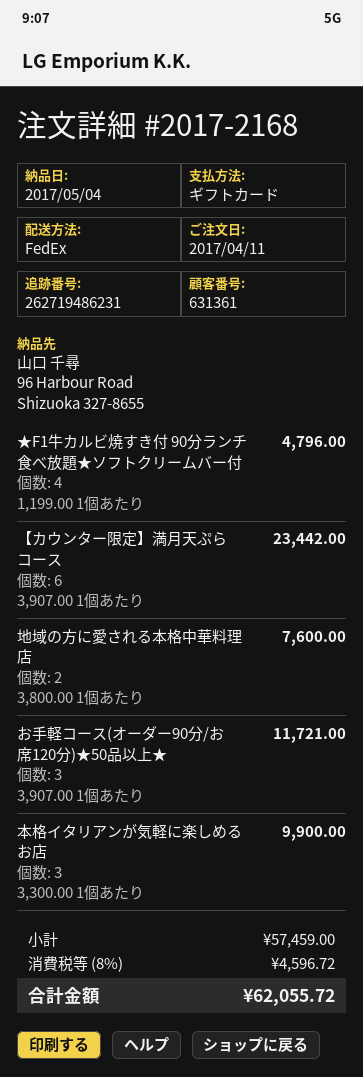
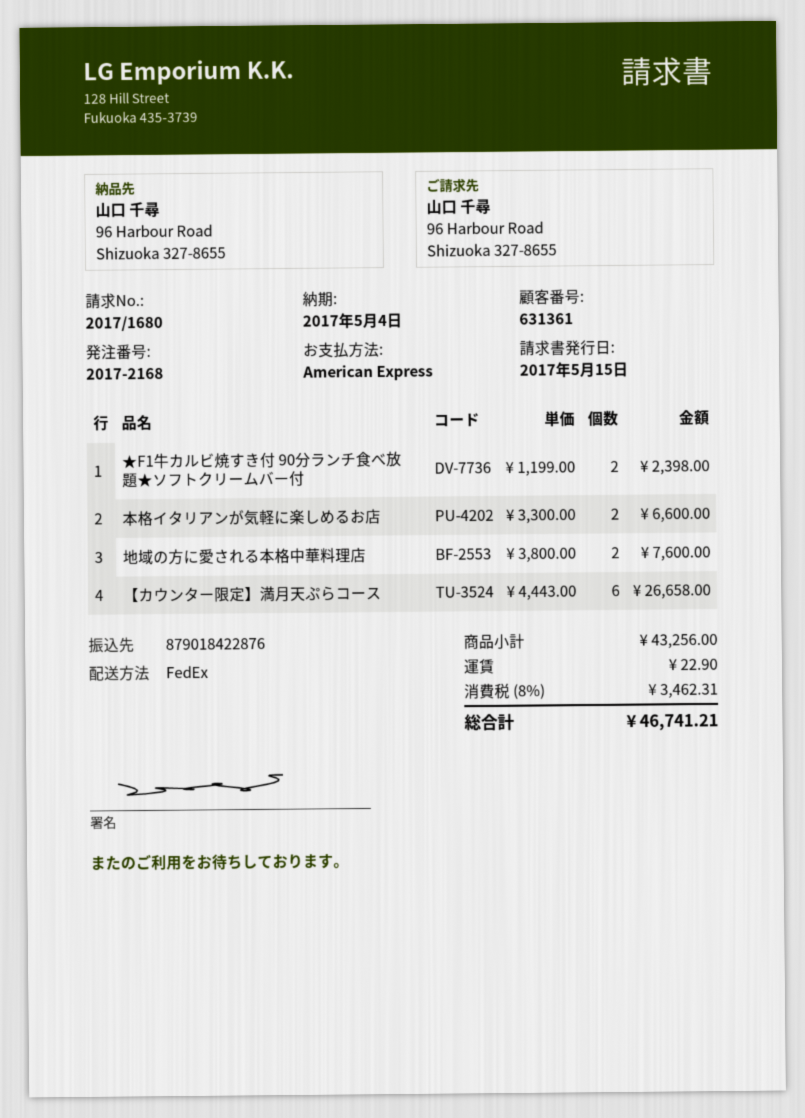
payment method: gift card -> American Express
★F1牛カルビ焼すき付 90分ランチ食べ放題★ソフトクリームバー付: 4 x 1199.00 = 4796.00 -> 2 x 1199.00 = 2398.00
【カウンター限定】満月天ぷらコース: 6 x 3907.00 = 23442.00 -> 6 x 4443.00 = 26658.00
お手軽コース(オーダー90分/お席120分)★50品以上★: 3 x 3907.00 = 11721.00 -> none
本格イタリアンが気軽に楽しめるお店: 3 x 3300.00 = 9900.00 -> 2 x 3300.00 = 6600.00
subtotal: 57459.00 -> 43256.00
shipping: none -> 22.90
tax: 8% = 4596.72 -> 8% = 3462.31
total: 62055.72 -> 46741.21

